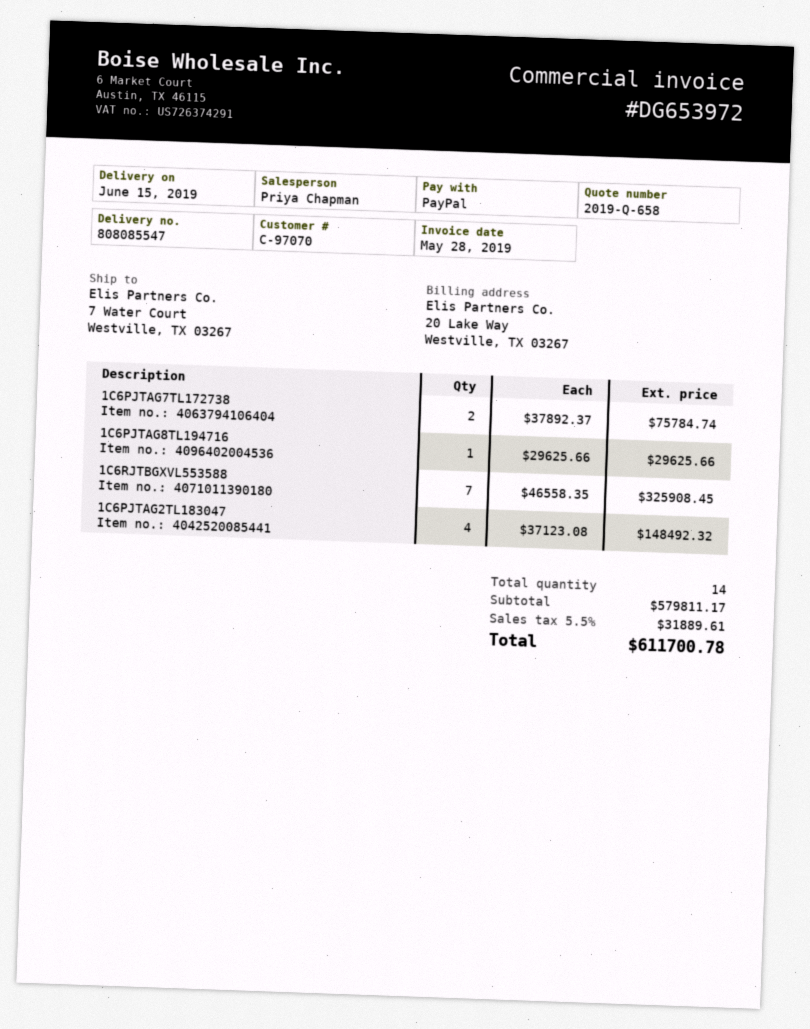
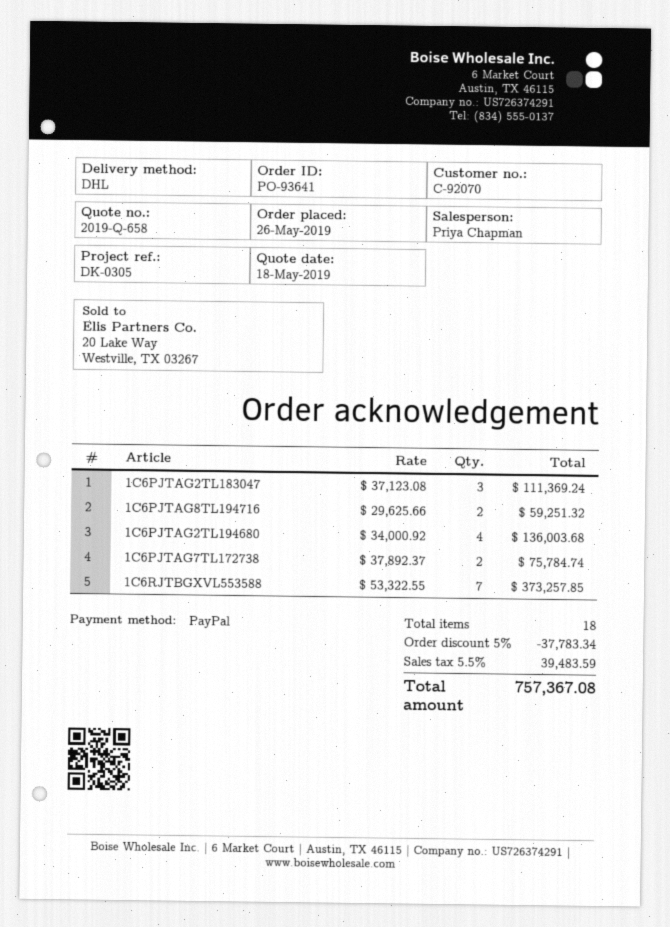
customer number: C-97070 -> C-92070
1C6PJTAG8TL194716: 1 x 29625.66 = 29625.66 -> 2 x 29625.66 = 59251.32
1C6RJTBGXVL553588: 7 x 46558.35 = 325908.45 -> 7 x 53322.55 = 373257.85
1C6PJTAG2TL183047: 4 x 37123.08 = 148492.32 -> 3 x 37123.08 = 111369.24
1C6PJTAG2TL194680: none -> 4 x 34000.92 = 136003.68
total quantity: 14 -> 18
discount: none -> 5% = 37783.34
tax: 5.5% = 31889.61 -> 5.5% = 39483.59
total: 611700.78 -> 757367.08

